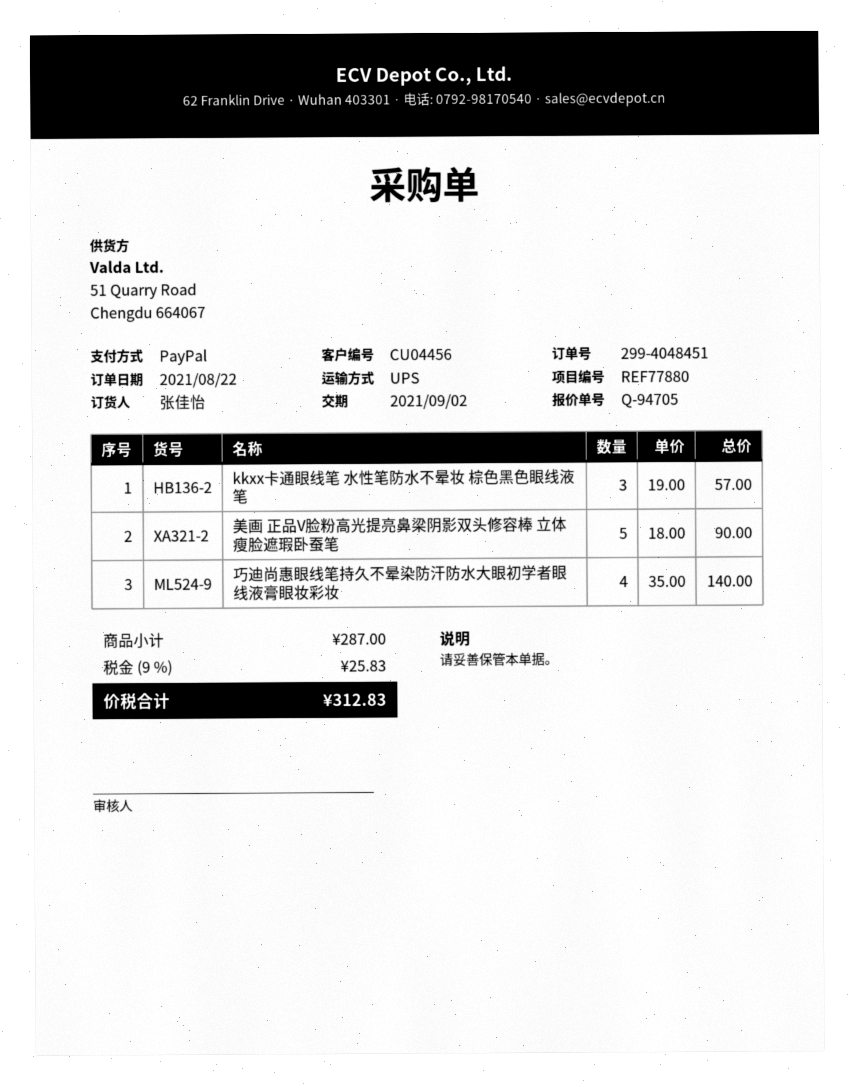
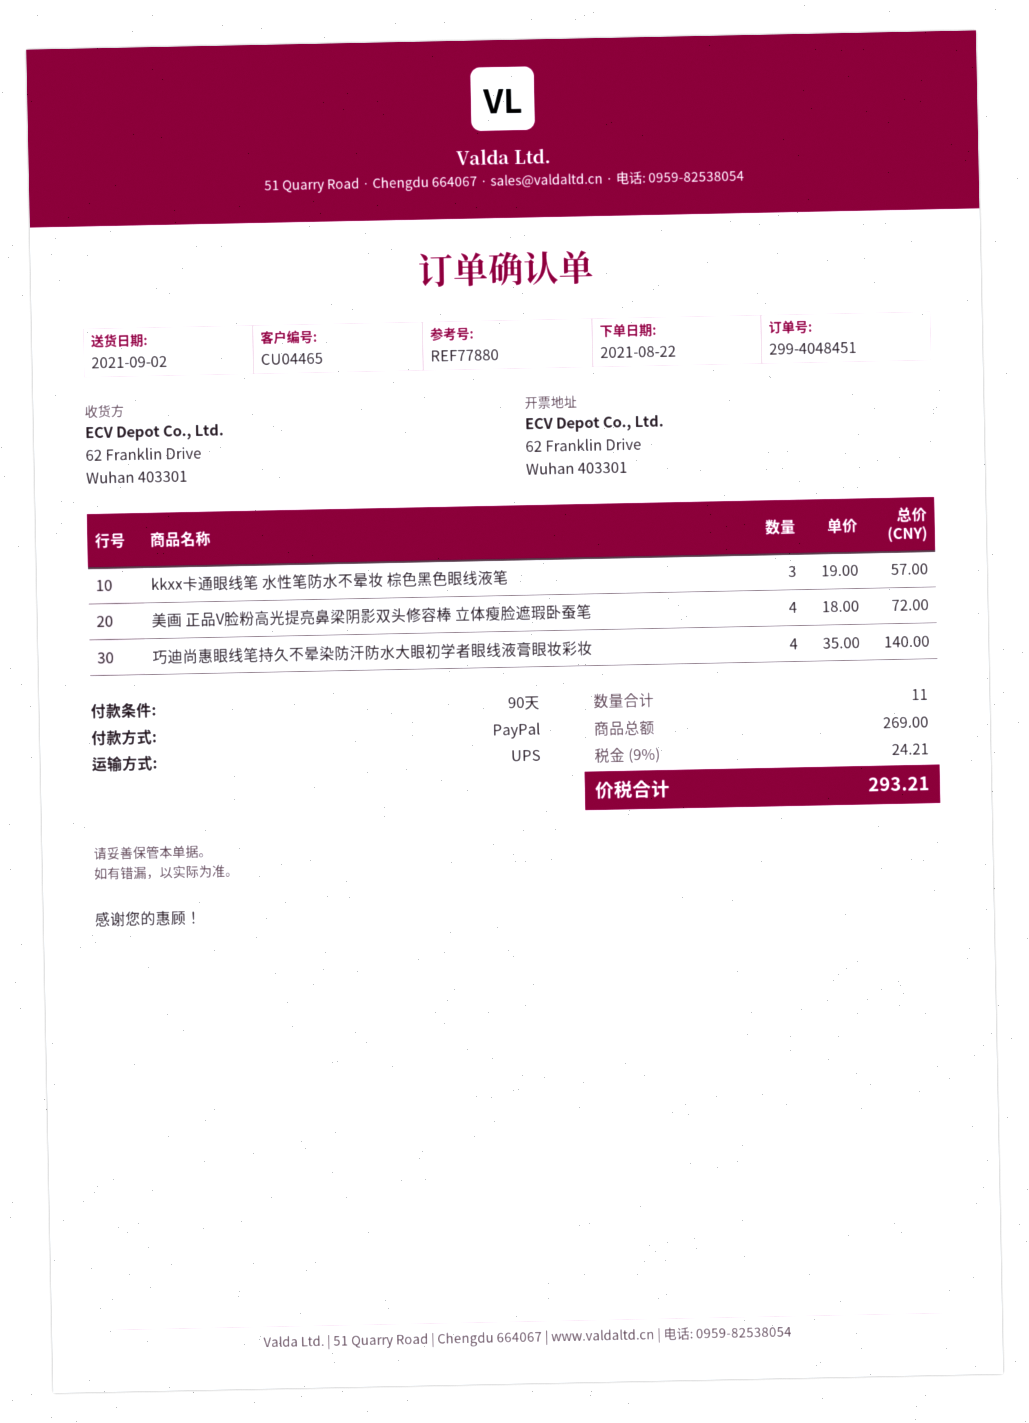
customer number: CU04456 -> CU04465
美画 正品V脸粉高光提亮鼻梁阴影双头修容棒 立体瘦脸遮瑕卧蚕笔: 5 x 18.00 = 90.00 -> 4 x 18.00 = 72.00
subtotal: 287.00 -> 269.00
tax: 9% = 25.83 -> 9% = 24.21
total: 312.83 -> 293.21

